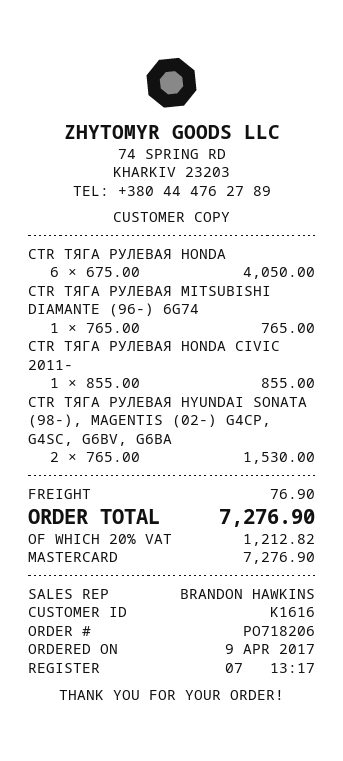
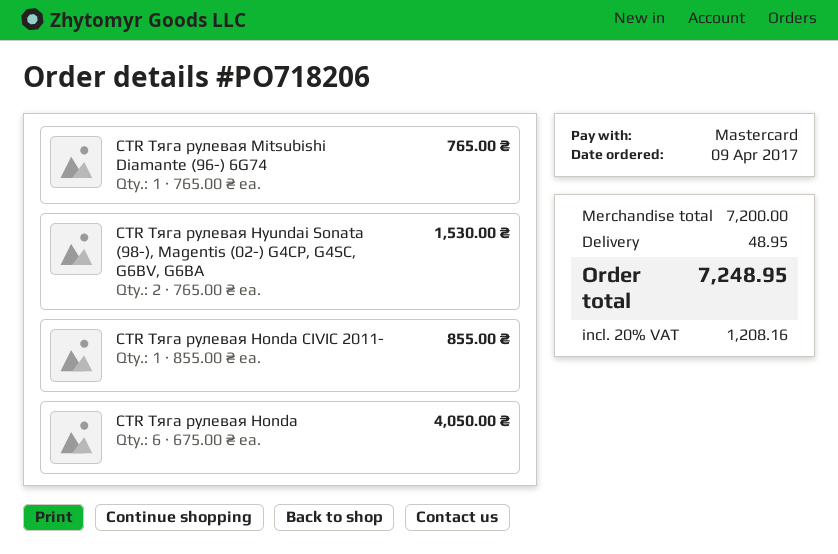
shipping: 76.90 -> 48.95
tax: 20% = 1212.82 -> 20% = 1208.16
total: 7276.90 -> 7248.95

